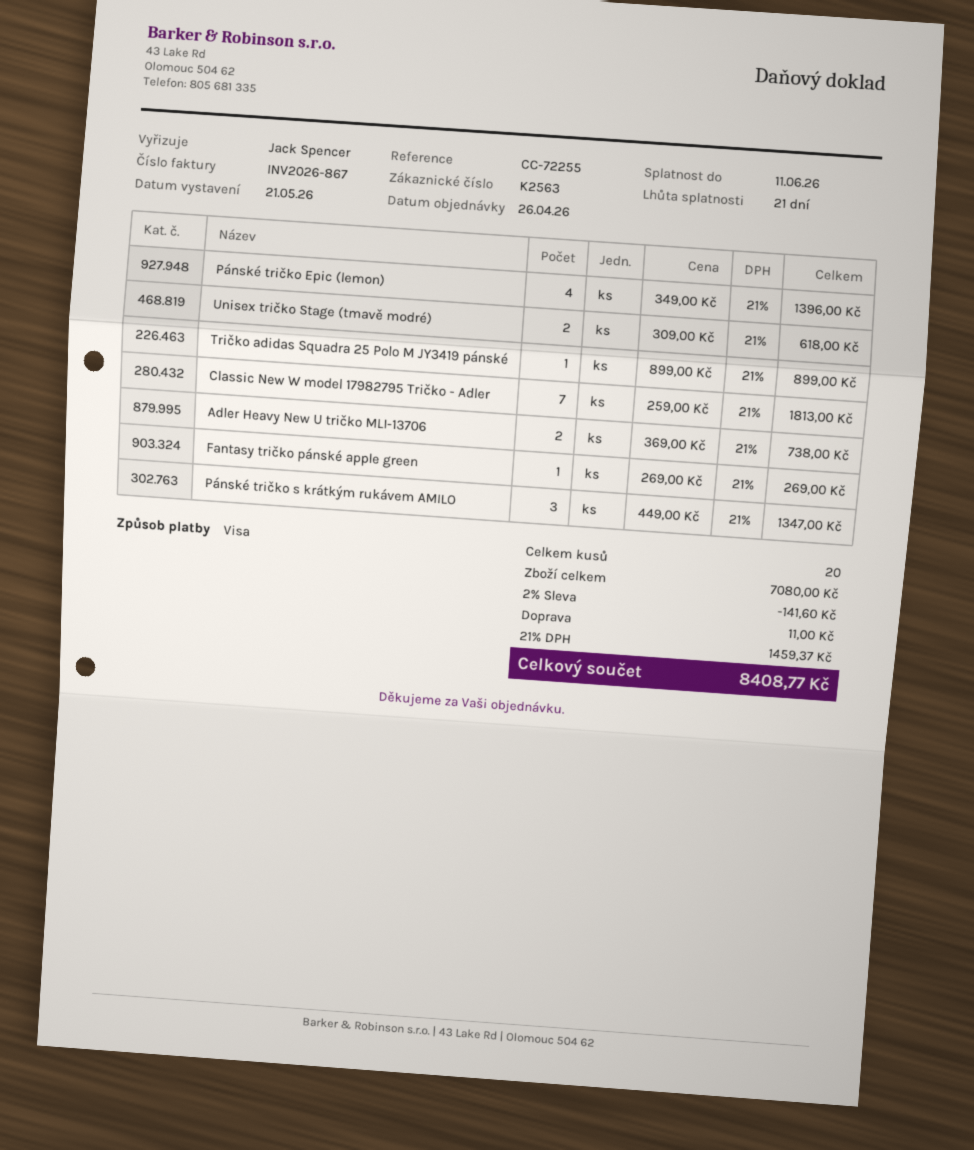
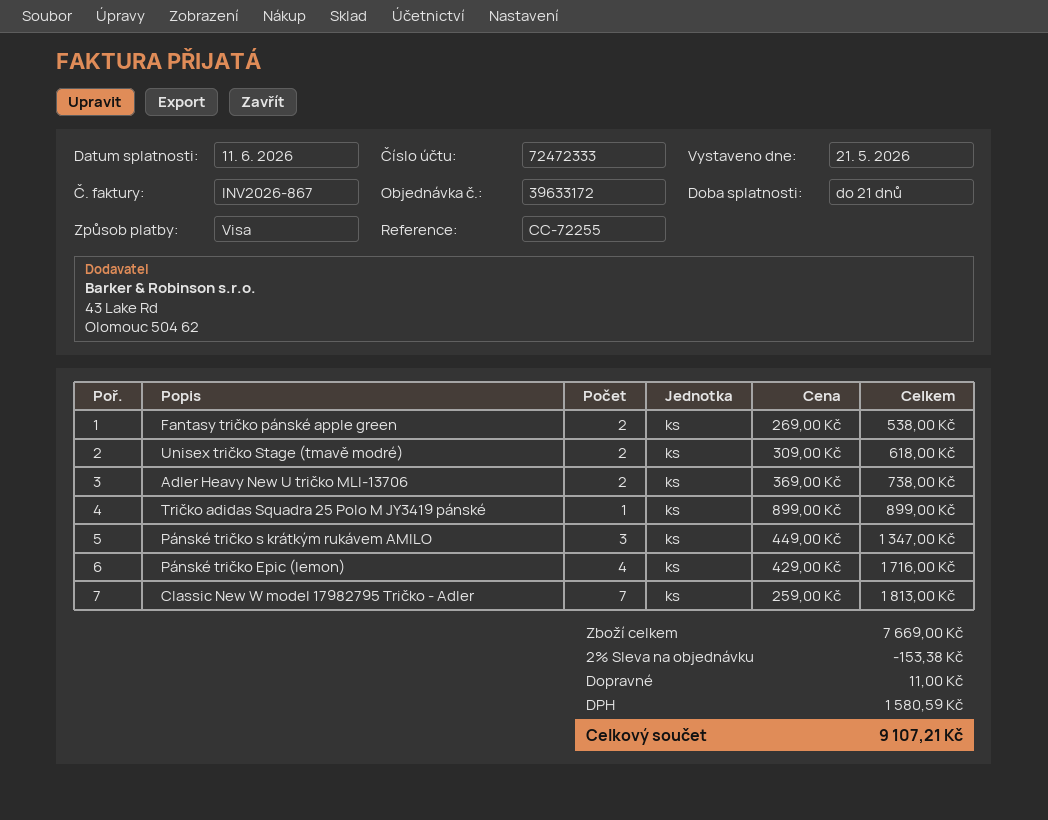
Pánské tričko Epic (lemon): 4 x 349.00 = 1396.00 -> 4 x 429.00 = 1716.00
Fantasy tričko pánské apple green: 1 x 269.00 = 269.00 -> 2 x 269.00 = 538.00
subtotal: 7080.00 -> 7669.00
discount: 2% = 141.60 -> 2% = 153.38
tax: 1459.37 -> 1580.59
total: 8408.77 -> 9107.21

